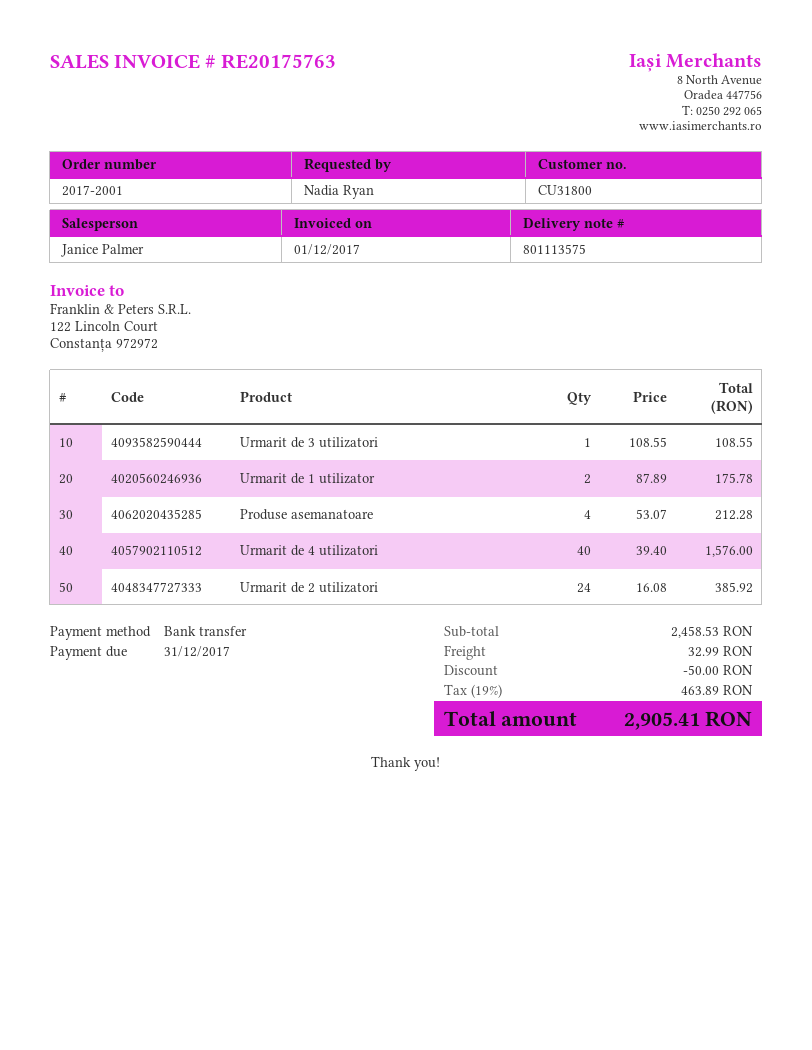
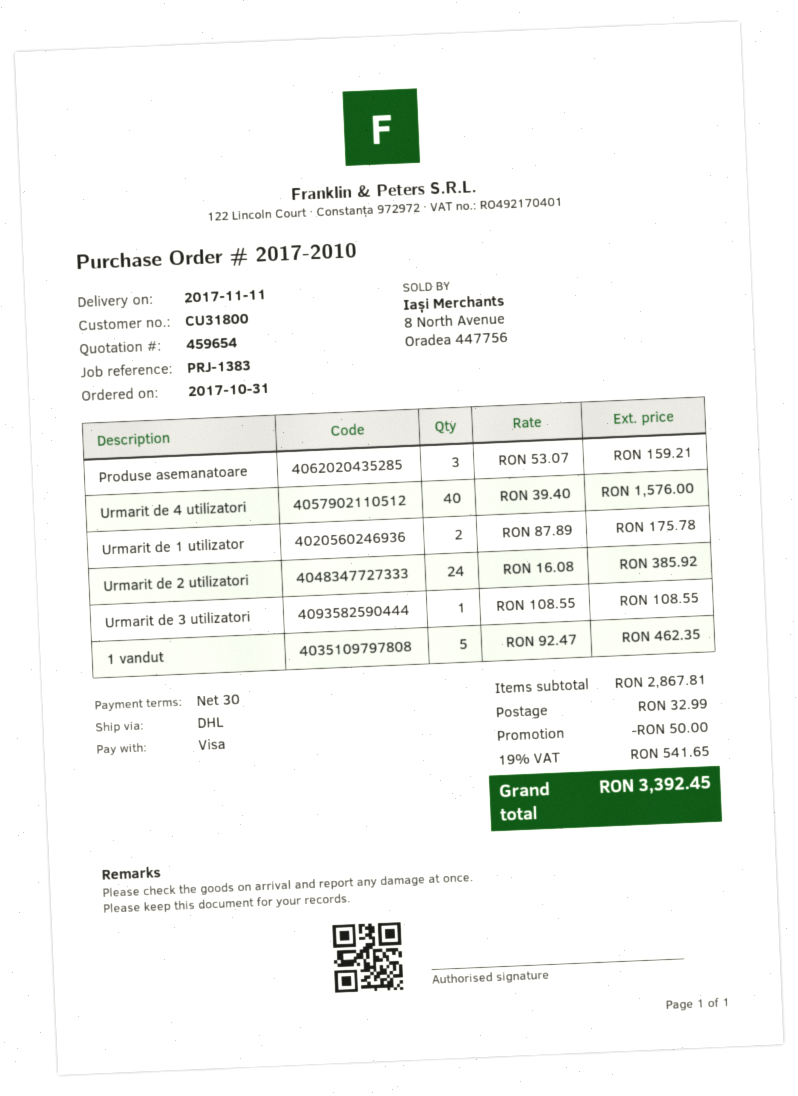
order number: 2017-2001 -> 2017-2010
payment method: bank transfer -> Visa
Produse asemanatoare: 4 x 53.07 = 212.28 -> 3 x 53.07 = 159.21
1 vandut: none -> 5 x 92.47 = 462.35
subtotal: 2458.53 -> 2867.81
tax: 19% = 463.89 -> 19% = 541.65
total: 2905.41 -> 3392.45

